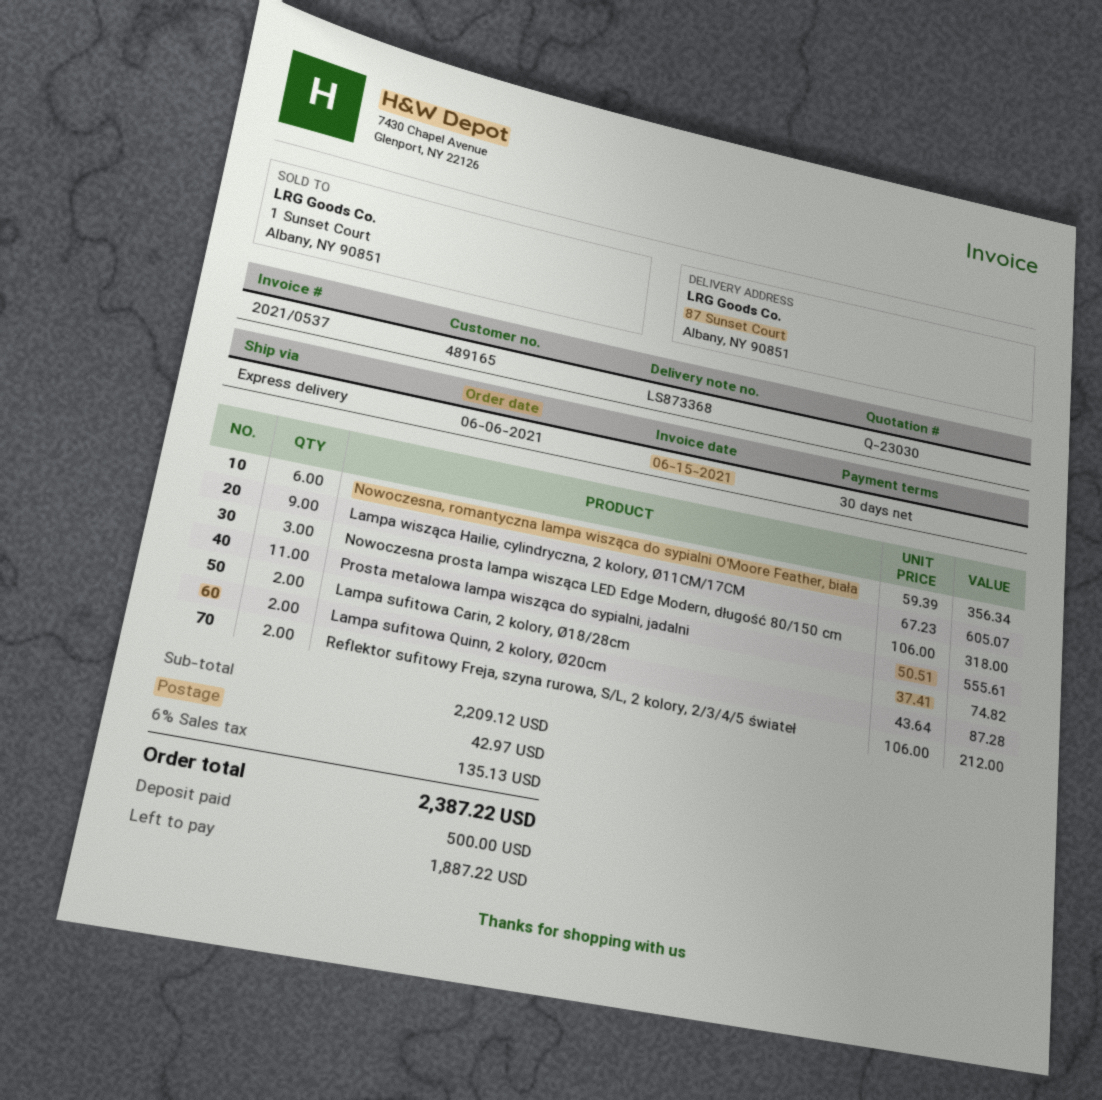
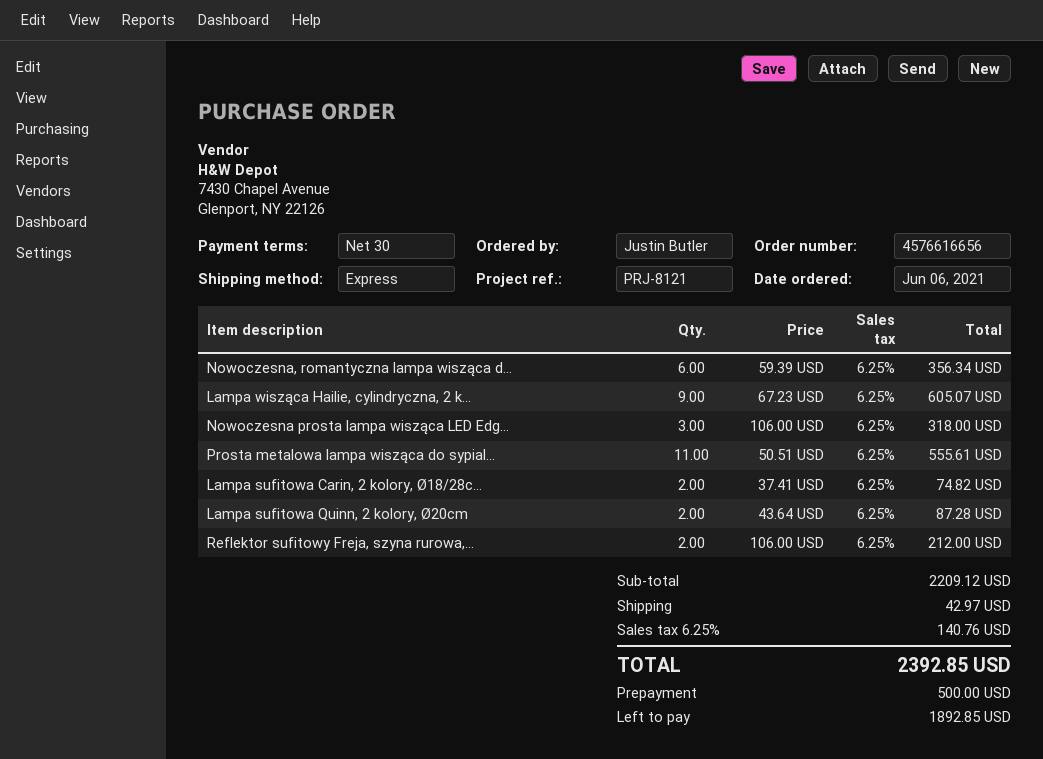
tax: 6% = 135.13 -> 6.25% = 140.76
total: 2387.22 -> 2392.85
balance: 1887.22 -> 1892.85

